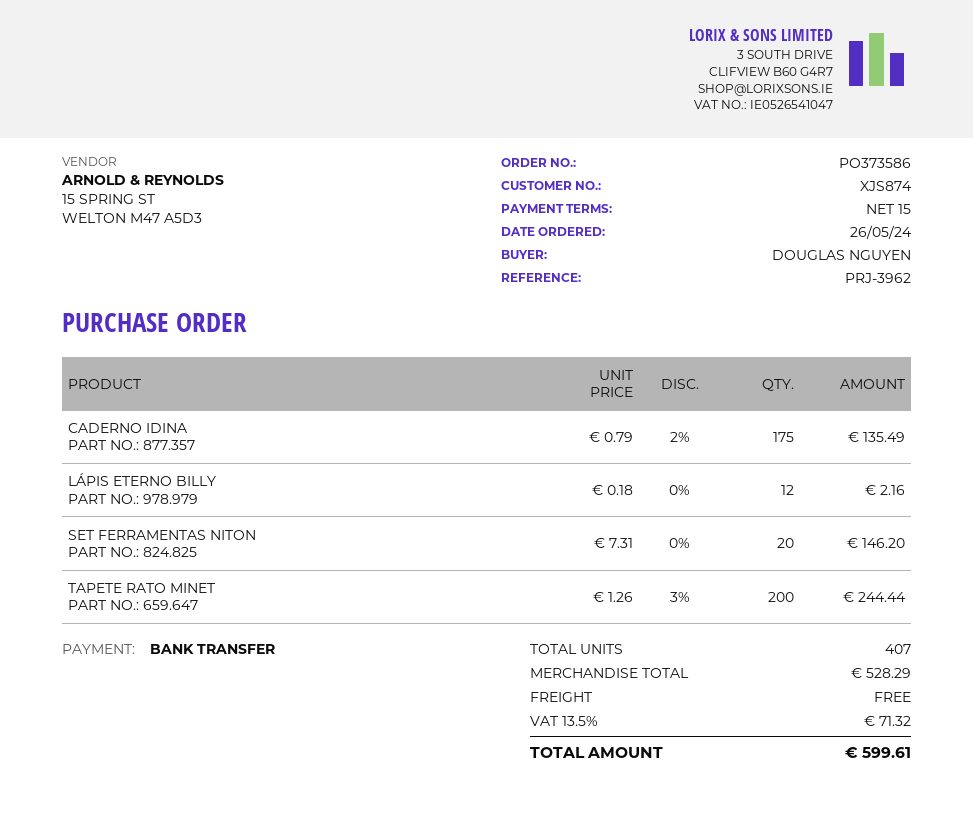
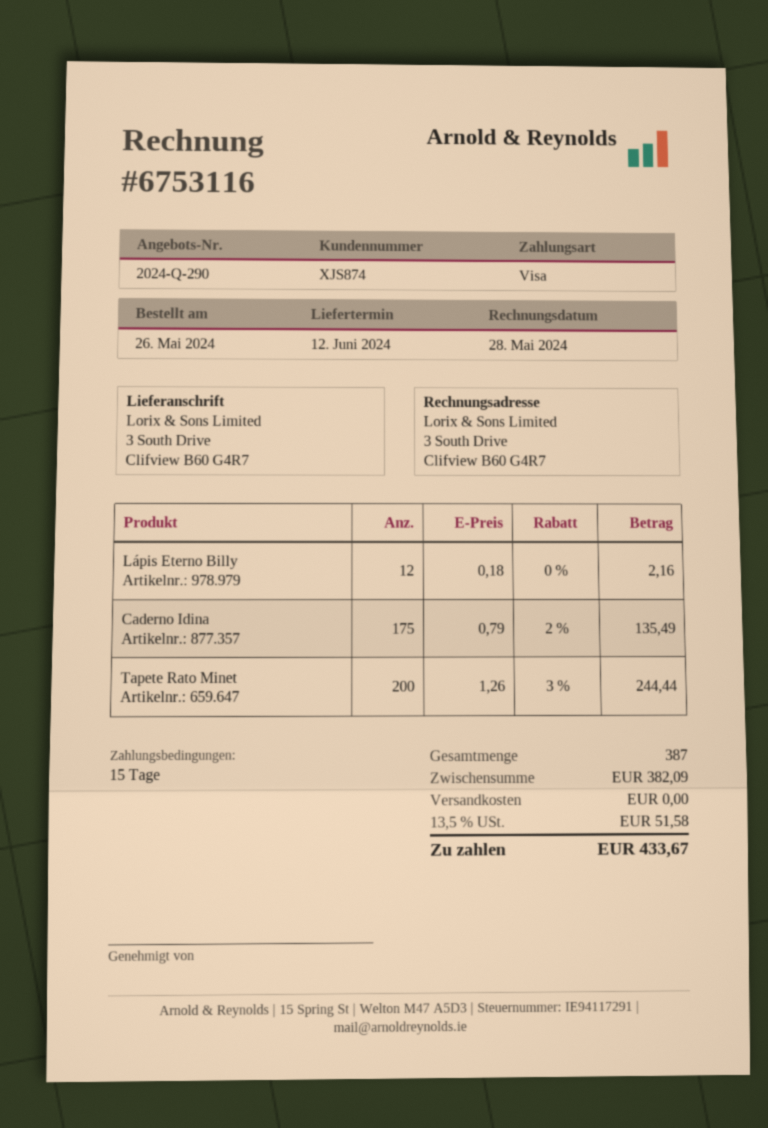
payment method: bank transfer -> Visa
SET FERRAMENTAS NITON: 20 x 7.31 = 146.20 -> none
total quantity: 407 -> 387
subtotal: 528.29 -> 382.09
tax: 13.5% = 71.32 -> 13.5% = 51.58
total: 599.61 -> 433.67

